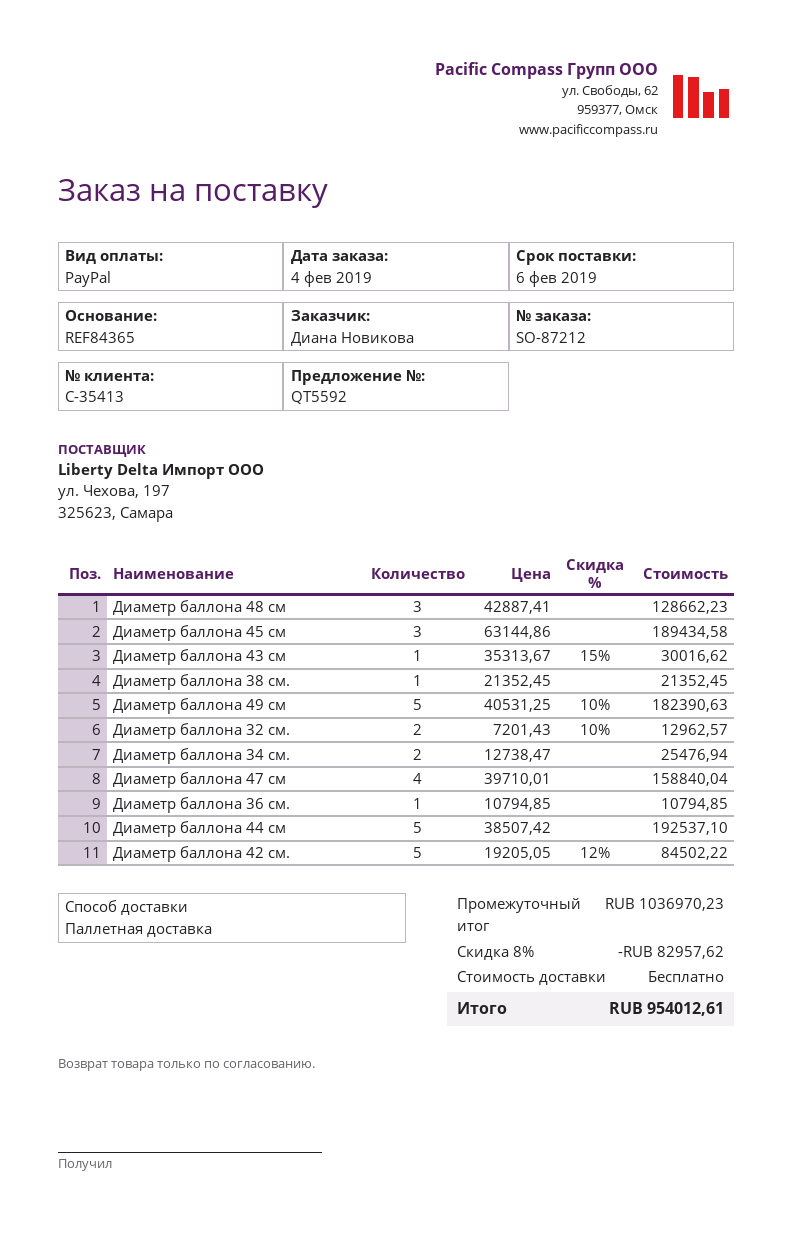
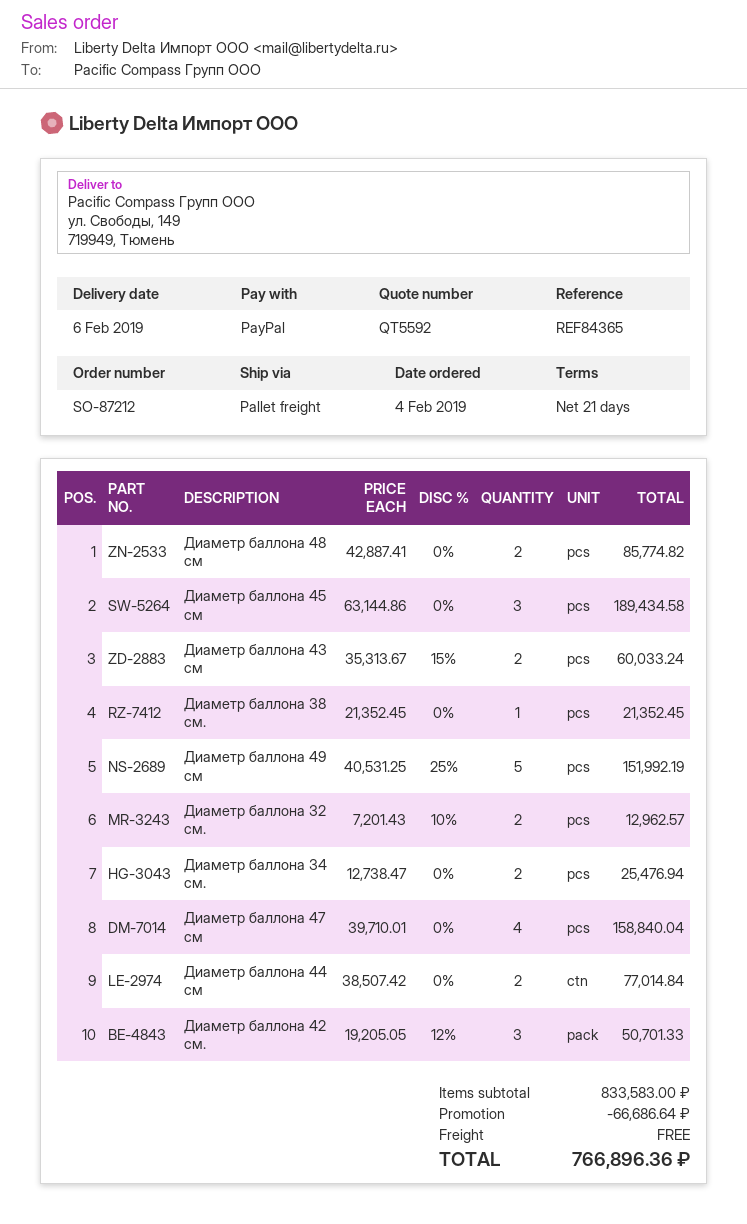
Диаметр баллона 48 см: 3 x 42887.41 = 128662.23 -> 2 x 42887.41 = 85774.82
Диаметр баллона 43 см: 1 x 35313.67 - 15% = 30016.62 -> 2 x 35313.67 - 15% = 60033.24
Диаметр баллона 49 см: 5 x 40531.25 - 10% = 182390.63 -> 5 x 40531.25 - 25% = 151992.19
Диаметр баллона 36 см.: 1 x 10794.85 = 10794.85 -> none
Диаметр баллона 44 см: 5 x 38507.42 = 192537.10 -> 2 x 38507.42 = 77014.84
Диаметр баллона 42 см.: 5 x 19205.05 - 12% = 84502.22 -> 3 x 19205.05 - 12% = 50701.33
subtotal: 1036970.23 -> 833583.00
discount: 82957.62 -> 66686.64
total: 954012.61 -> 766896.36

